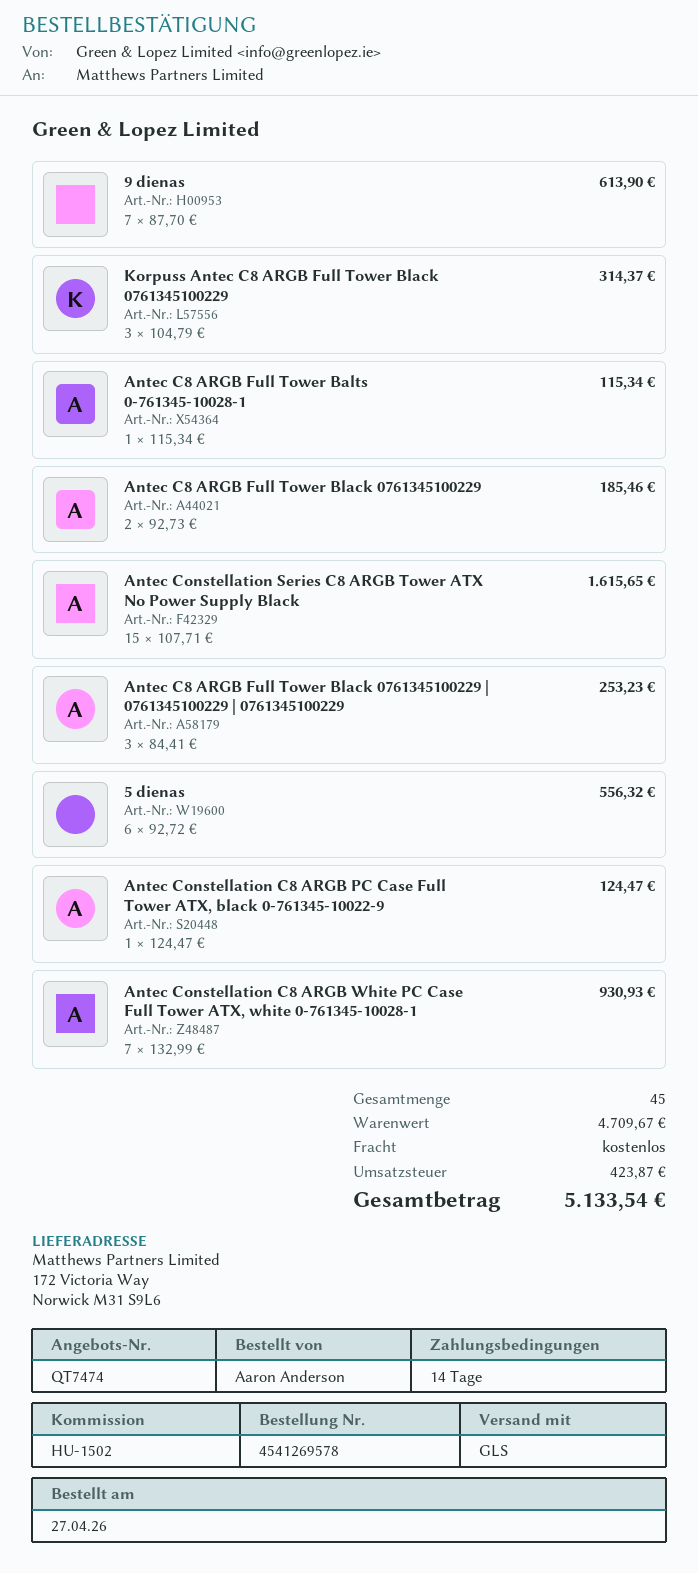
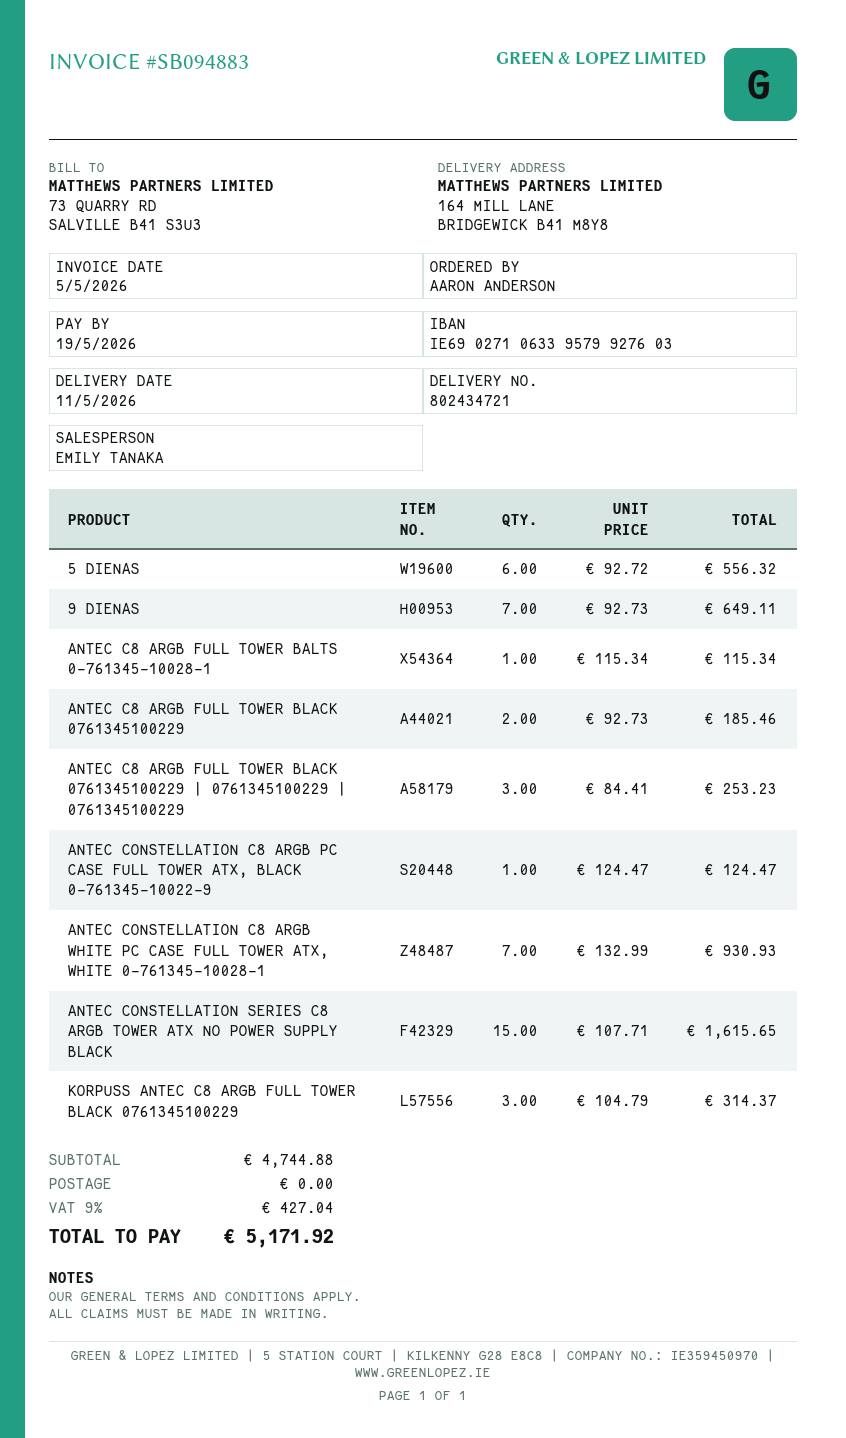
ship to: 172 Victoria Way, Norwick M31 S9L6 -> 164 MILL LANE, BRIDGEWICK B41 M8Y8
9 dienas: 7 x 87.70 = 613.90 -> 7 x 92.73 = 649.11
subtotal: 4709.67 -> 4744.88
tax: 423.87 -> 427.04
total: 5133.54 -> 5171.92

